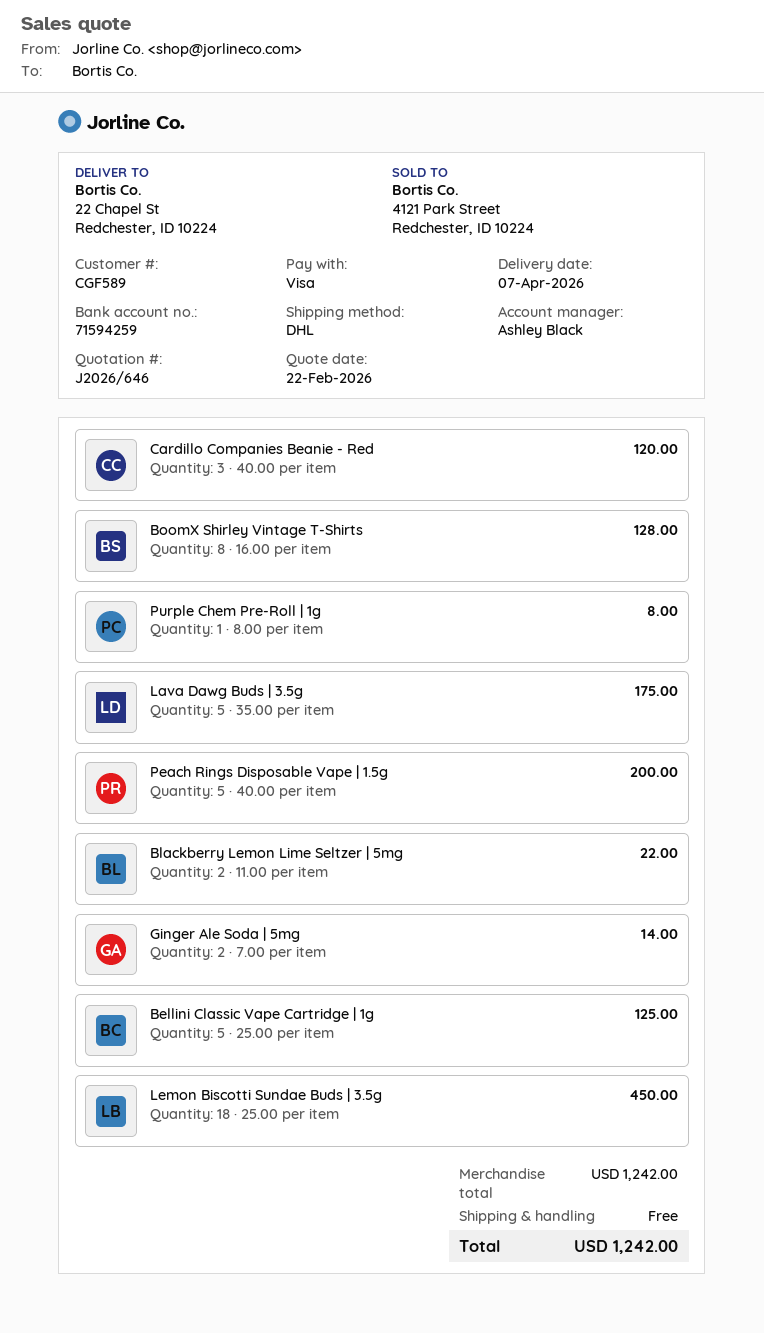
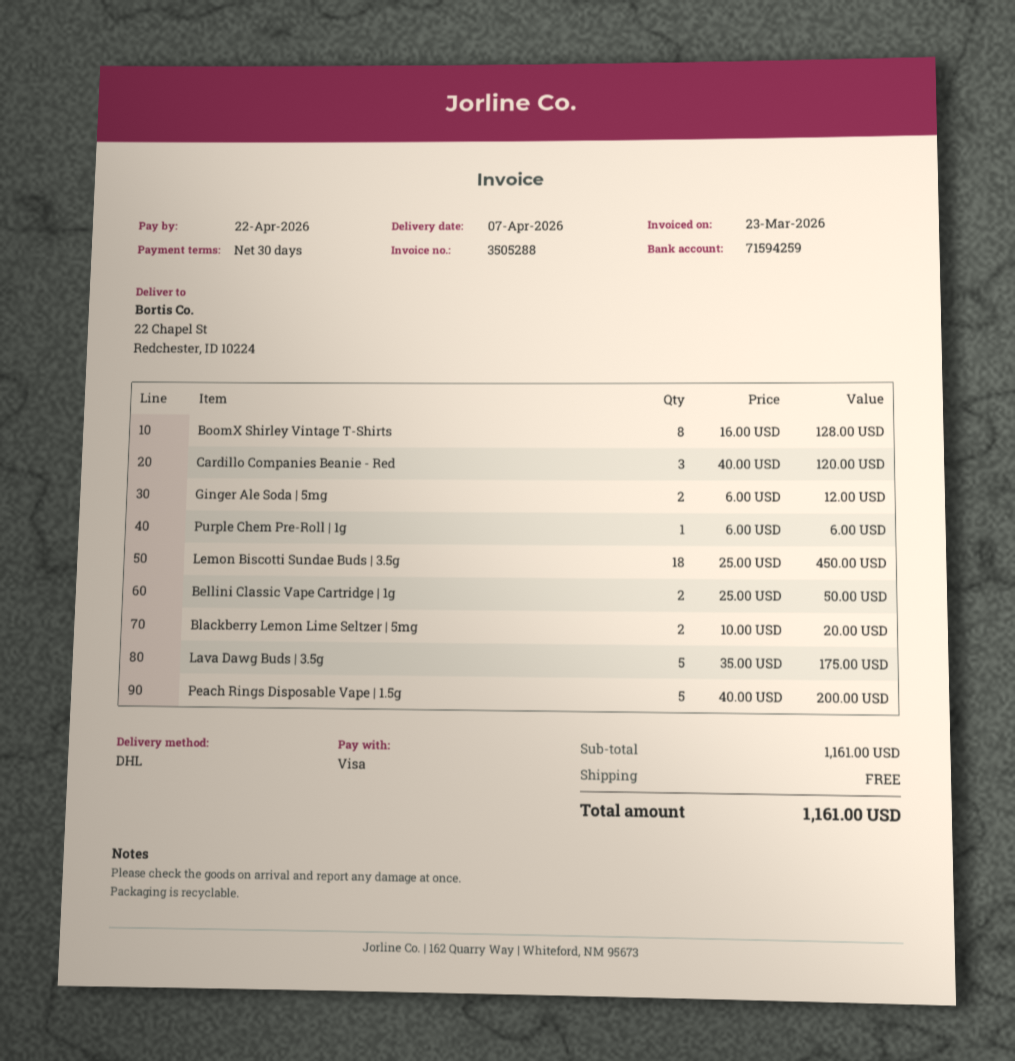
Purple Chem Pre-Roll | 1g: 1 x 8.00 = 8.00 -> 1 x 6.00 = 6.00
Blackberry Lemon Lime Seltzer | 5mg: 2 x 11.00 = 22.00 -> 2 x 10.00 = 20.00
Ginger Ale Soda | 5mg: 2 x 7.00 = 14.00 -> 2 x 6.00 = 12.00
Bellini Classic Vape Cartridge | 1g: 5 x 25.00 = 125.00 -> 2 x 25.00 = 50.00
subtotal: 1242.00 -> 1161.00
total: 1242.00 -> 1161.00

